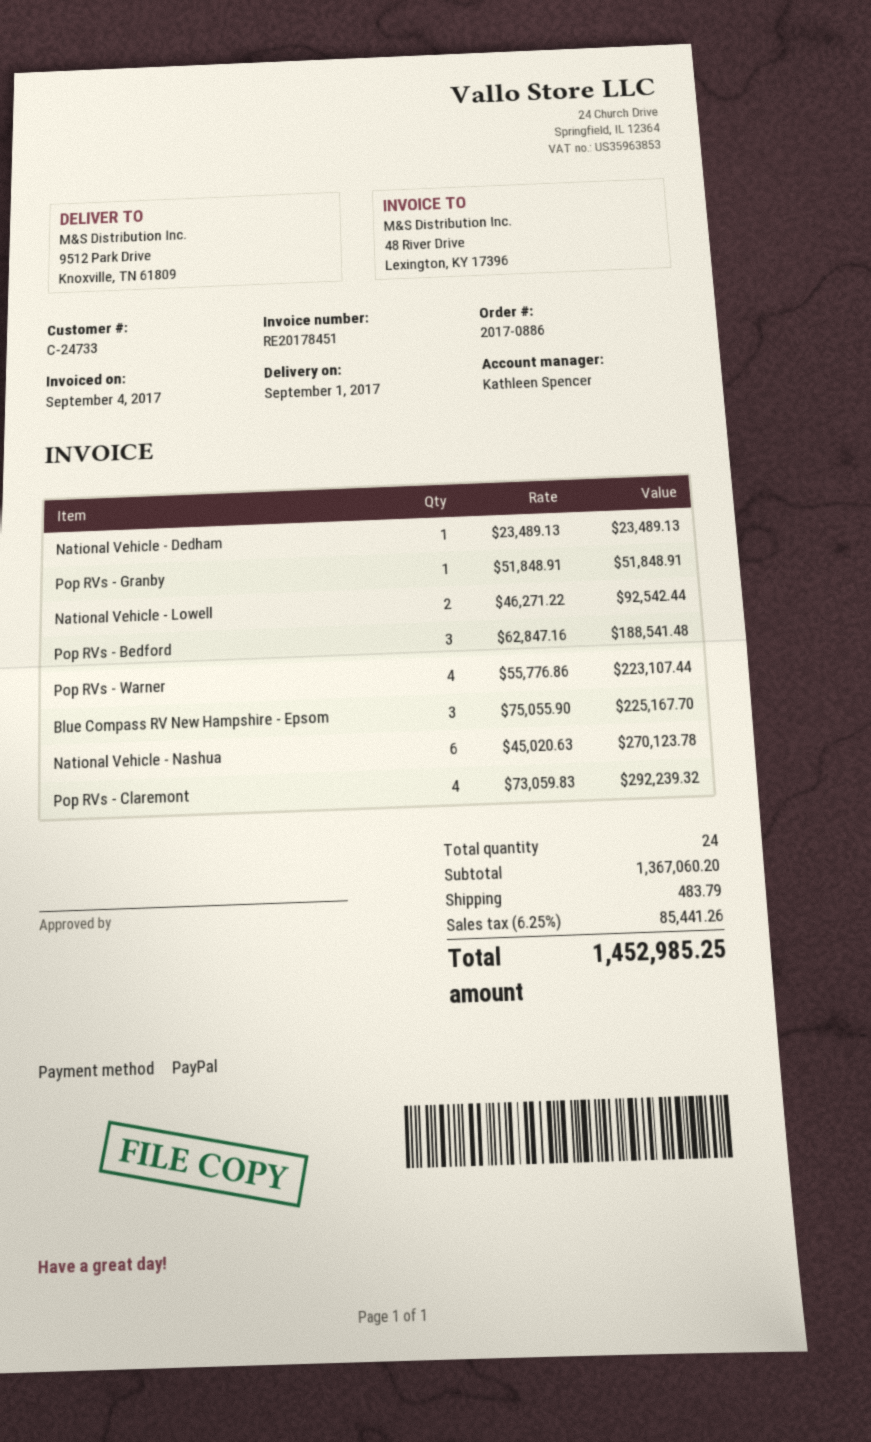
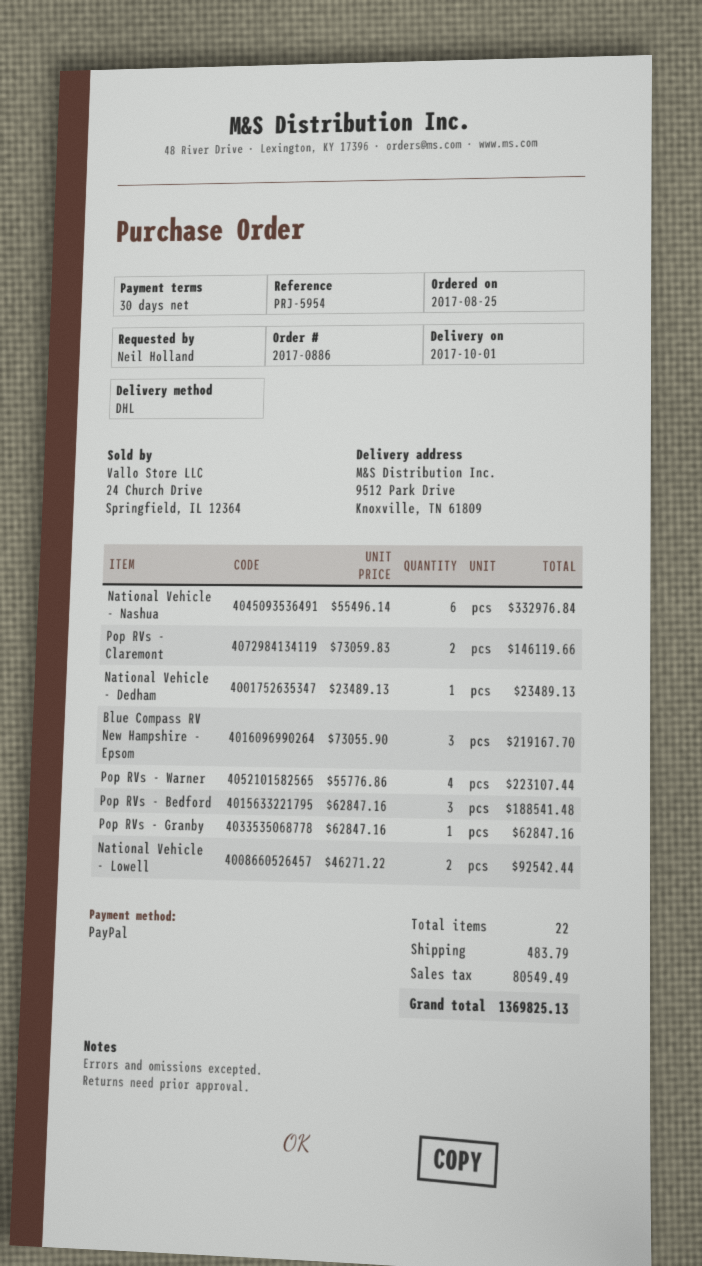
delivery date: 2017-09-01 -> 2017-10-01
Pop RVs - Granby: 1 x 51848.91 = 51848.91 -> 1 x 62847.16 = 62847.16
Blue Compass RV New Hampshire - Epsom: 3 x 75055.90 = 225167.70 -> 3 x 73055.90 = 219167.70
National Vehicle - Nashua: 6 x 45020.63 = 270123.78 -> 6 x 55496.14 = 332976.84
Pop RVs - Claremont: 4 x 73059.83 = 292239.32 -> 2 x 73059.83 = 146119.66
total quantity: 24 -> 22
tax: 85441.26 -> 80549.49
total: 1452985.25 -> 1369825.13

